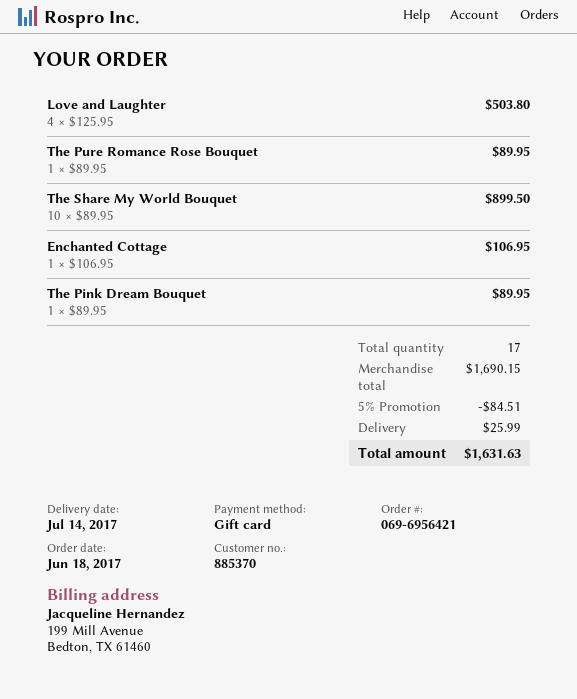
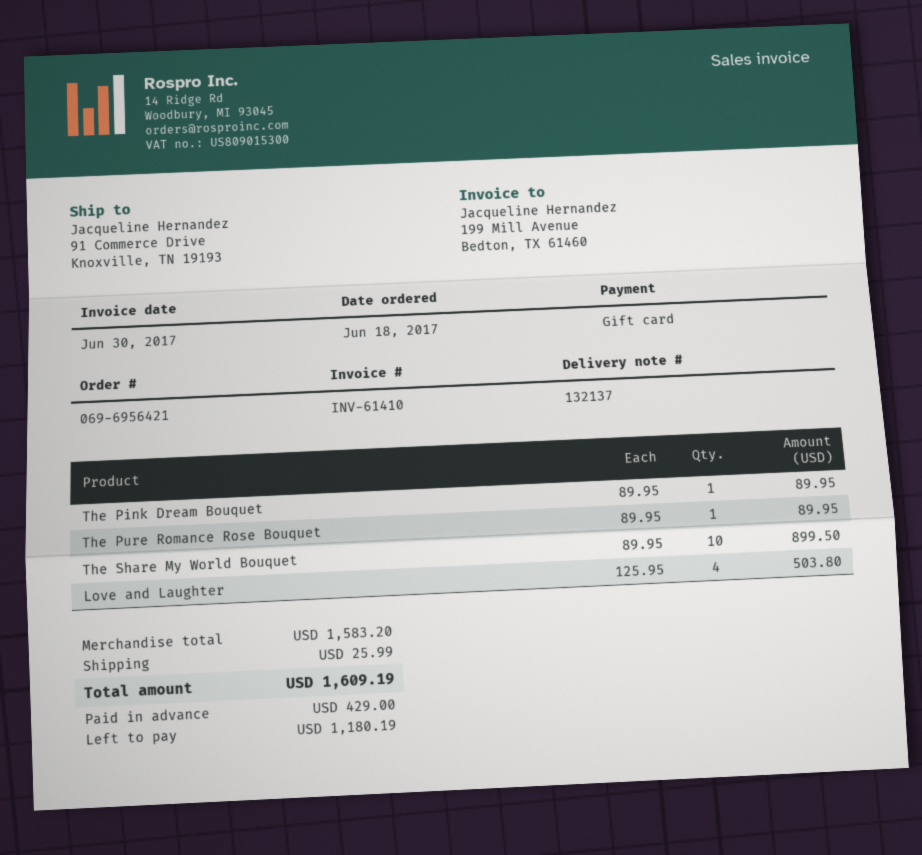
Enchanted Cottage: 1 x 106.95 = 106.95 -> none
subtotal: 1690.15 -> 1583.20
discount: 5% = 84.51 -> none
total: 1631.63 -> 1609.19

